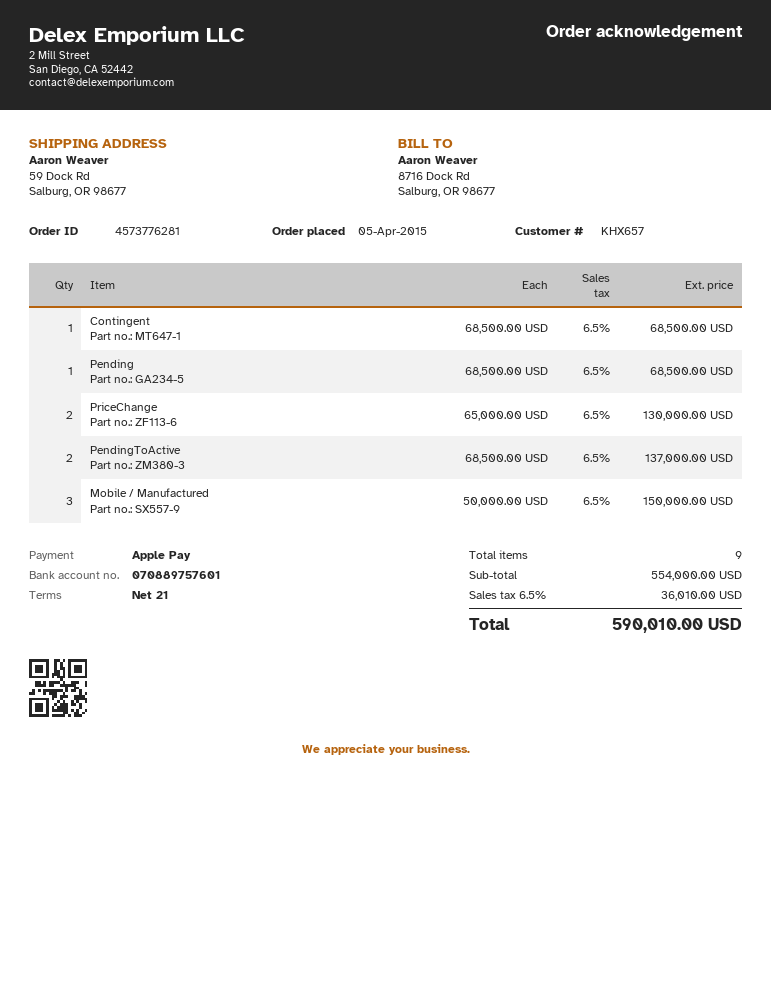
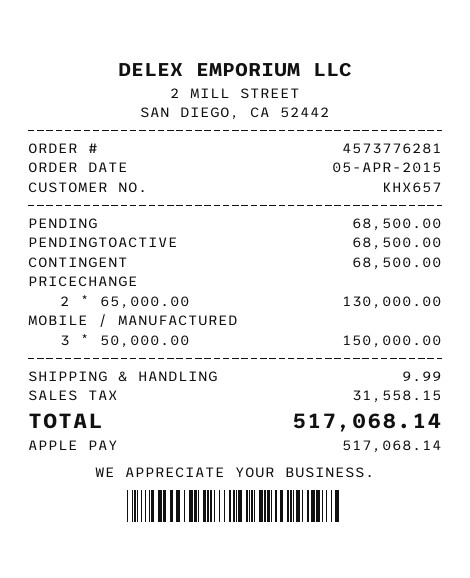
PendingToActive: 2 x 68500.00 = 137000.00 -> 1 x 68500.00 = 68500.00
shipping: none -> 9.99
tax: 36010.00 -> 31558.15
total: 590010.00 -> 517068.14

